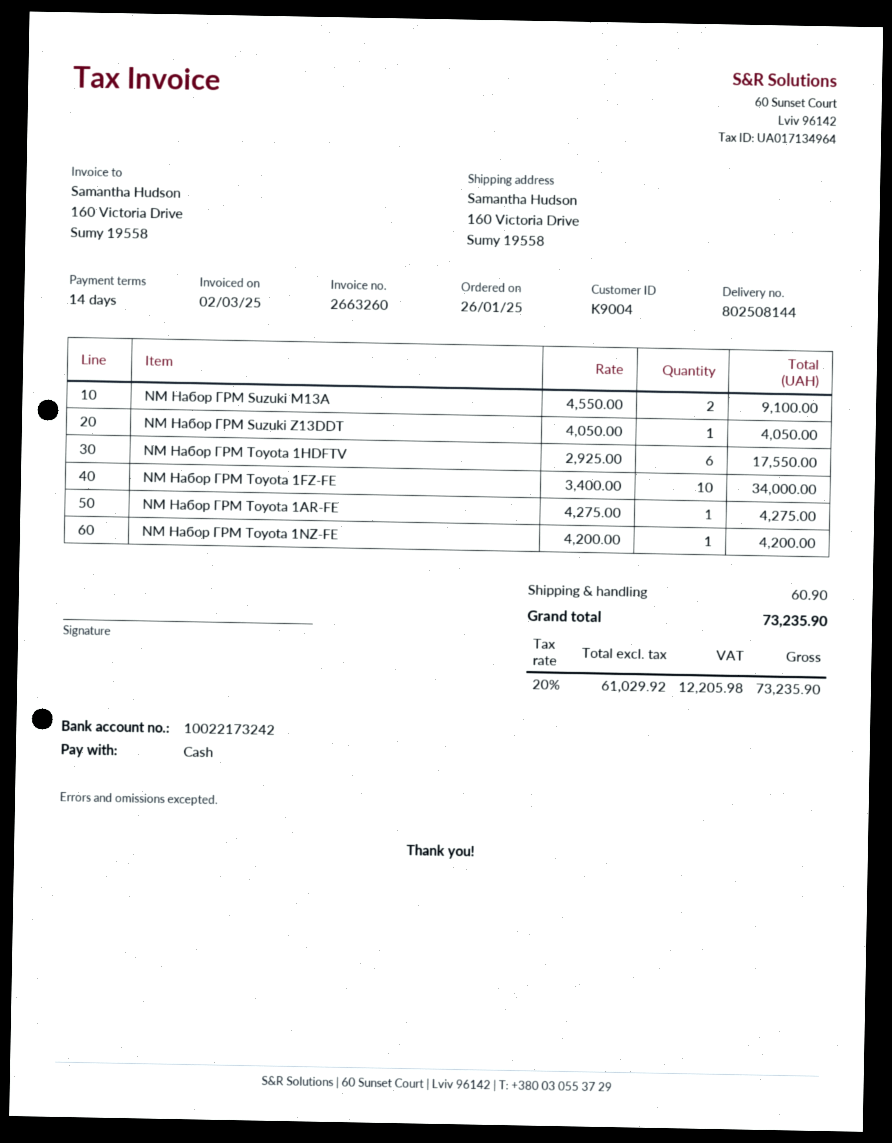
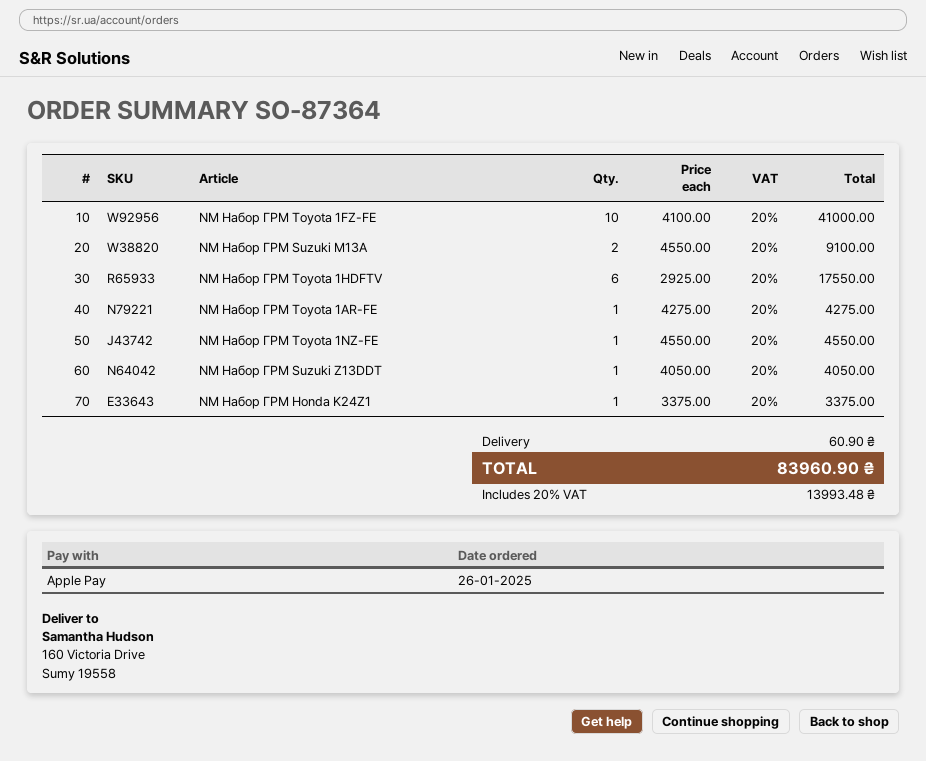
payment method: cash -> Apple Pay
NM Набор ГРМ Toyota 1FZ-FE: 10 x 3400.00 = 34000.00 -> 10 x 4100.00 = 41000.00
NM Набор ГРМ Toyota 1NZ-FE: 1 x 4200.00 = 4200.00 -> 1 x 4550.00 = 4550.00
NM Набор ГРМ Honda K24Z1: none -> 1 x 3375.00 = 3375.00
tax: 20% = 12205.98 -> 20% = 13993.48
total: 73235.90 -> 83960.90

